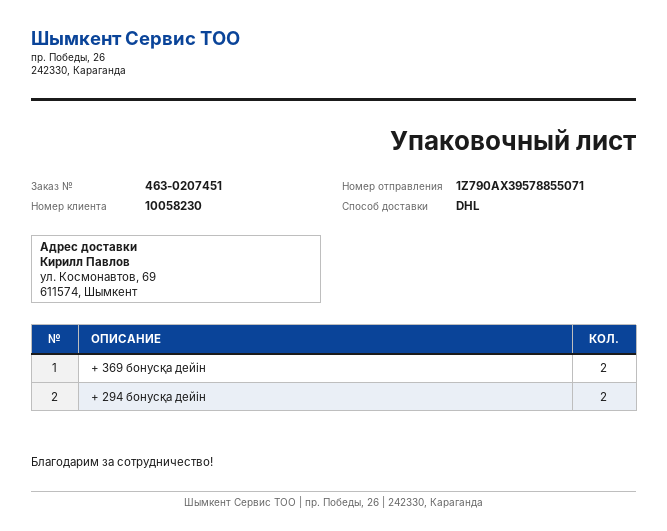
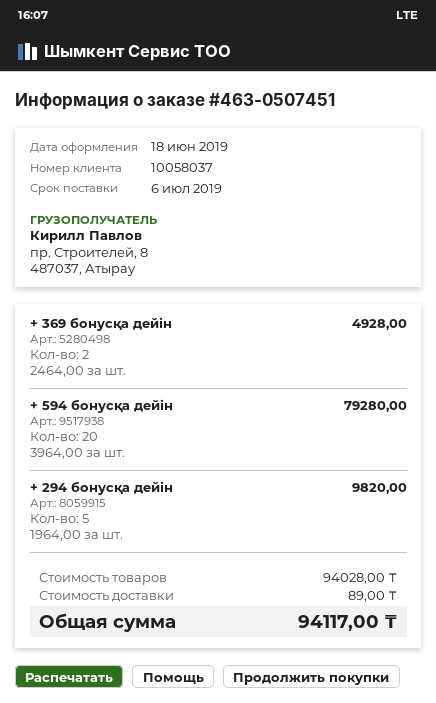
order number: 463-0207451 -> 463-0507451
customer number: 10058230 -> 10058037
ship to: ул. Космонавтов, 69, 611574, Шымкент -> пр. Строителей, 8, 487037, Атырау
+ 294 бонусқа дейін: 2 -> 5
+ 594 бонусқа дейін: none -> 20

